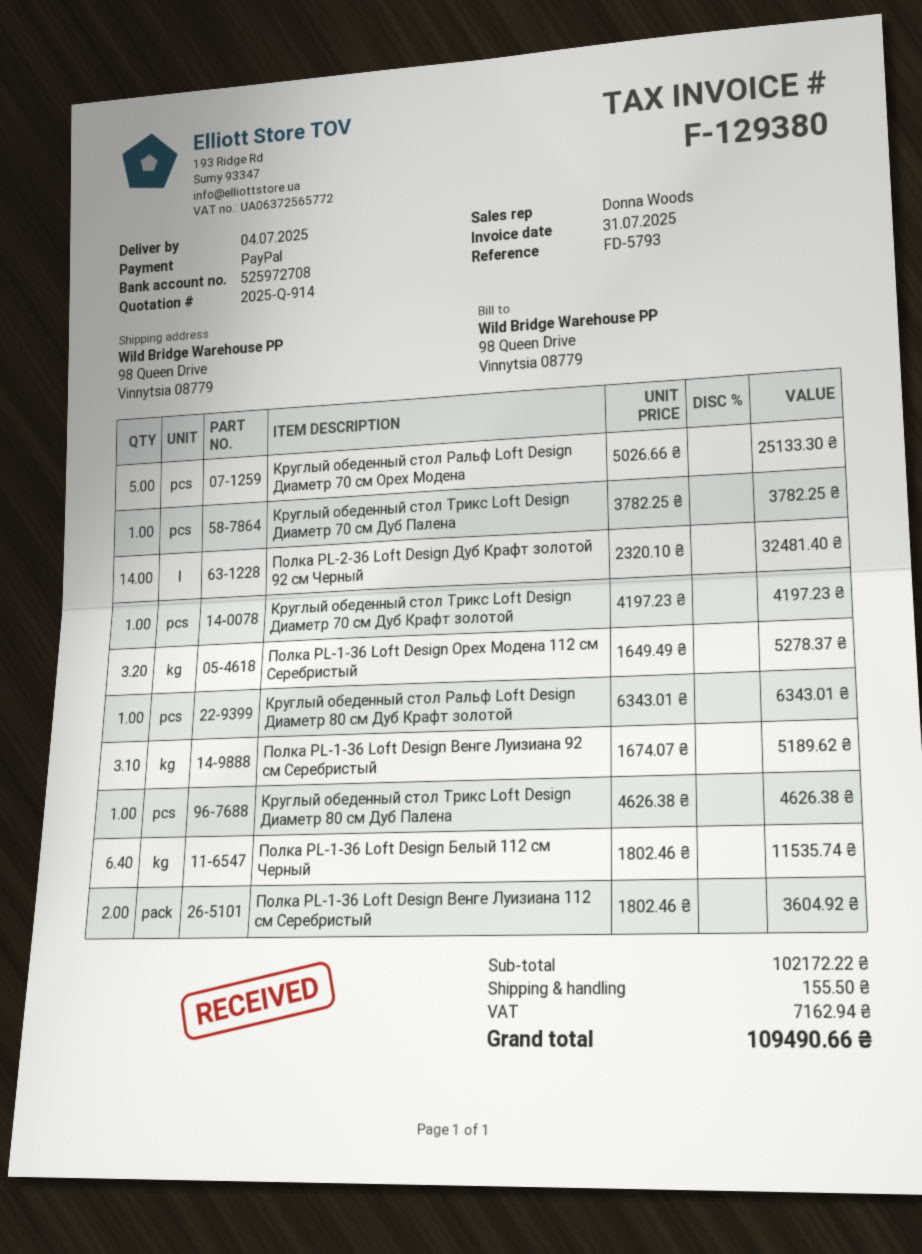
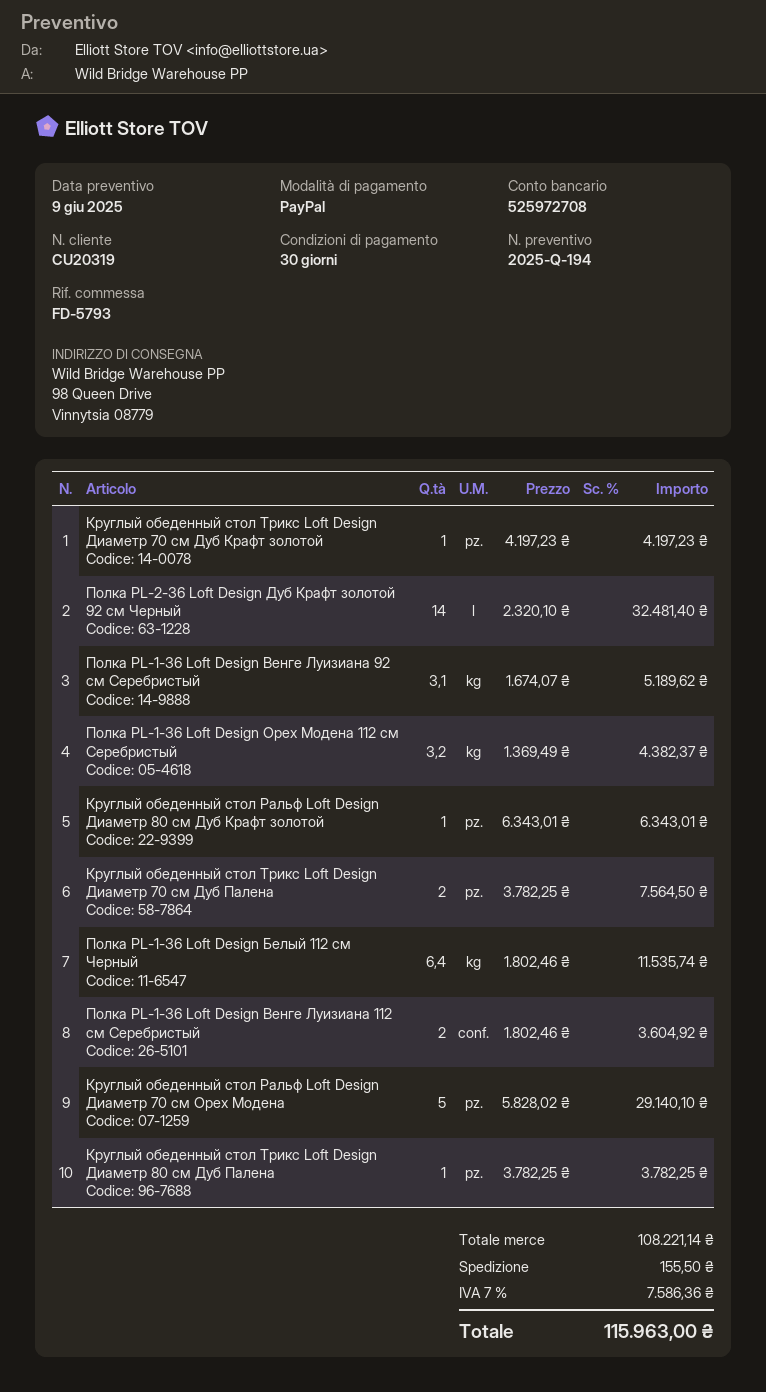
quote number: 2025-Q-914 -> 2025-Q-194
Круглый обеденный стол Ральф Loft Design Диаметр 70 см Орех Модена: 5 x 5026.66 = 25133.30 -> 5 x 5828.02 = 29140.10
Круглый обеденный стол Трикс Loft Design Диаметр 70 см Дуб Палена: 1 x 3782.25 = 3782.25 -> 2 x 3782.25 = 7564.50
Полка PL-1-36 Loft Design Орех Модена 112 см Серебристый: 3.2 x 1649.49 = 5278.37 -> 3.2 x 1369.49 = 4382.37
Круглый обеденный стол Трикс Loft Design Диаметр 80 см Дуб Палена: 1 x 4626.38 = 4626.38 -> 1 x 3782.25 = 3782.25
subtotal: 102172.22 -> 108221.14
tax: 7162.94 -> 7586.36
total: 109490.66 -> 115963.00

